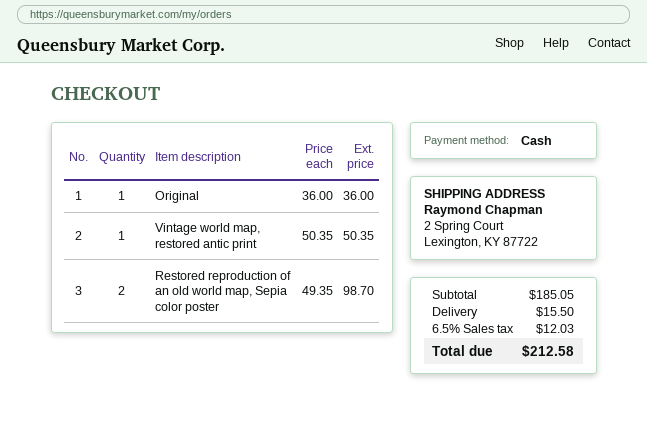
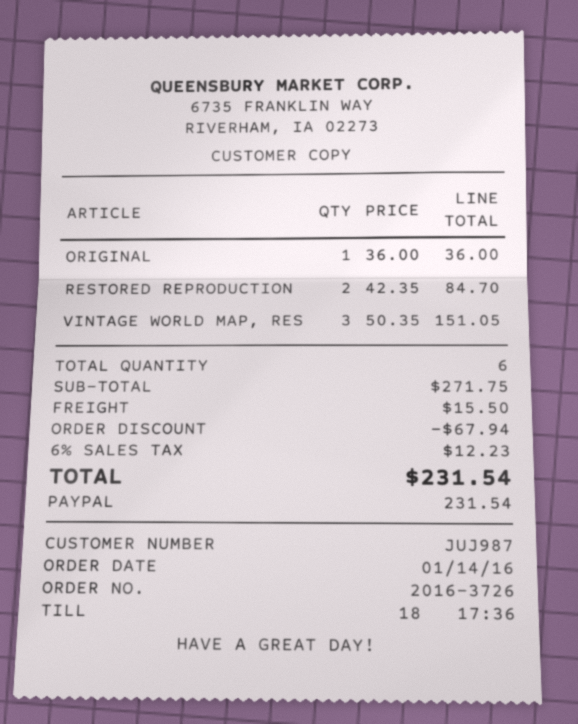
payment method: cash -> PayPal
Vintage world map, restored antic print: 1 x 50.35 = 50.35 -> 3 x 50.35 = 151.05
Restored reproduction of an old world map, Sepia color poster: 2 x 49.35 = 98.70 -> 2 x 42.35 = 84.70
subtotal: 185.05 -> 271.75
discount: none -> 67.94
tax: 6.5% = 12.03 -> 6% = 12.23
total: 212.58 -> 231.54

